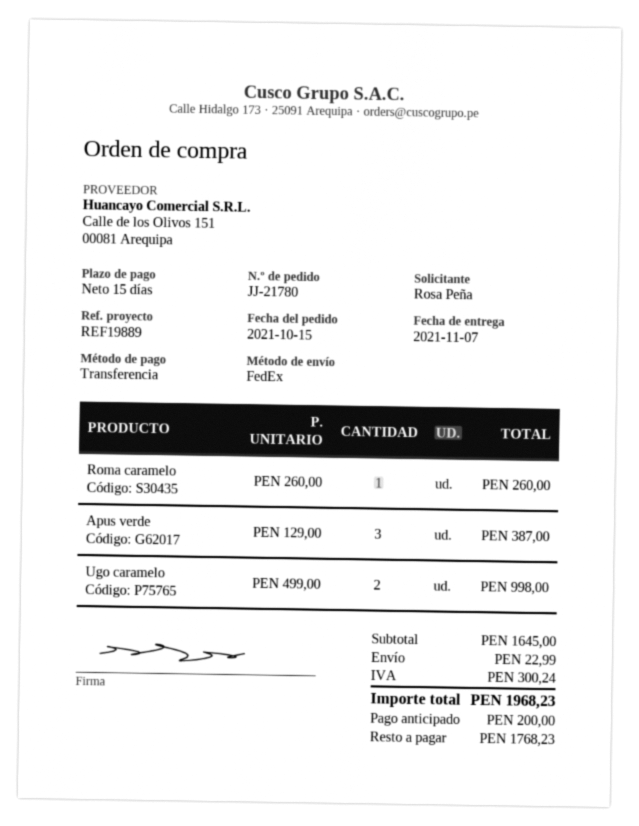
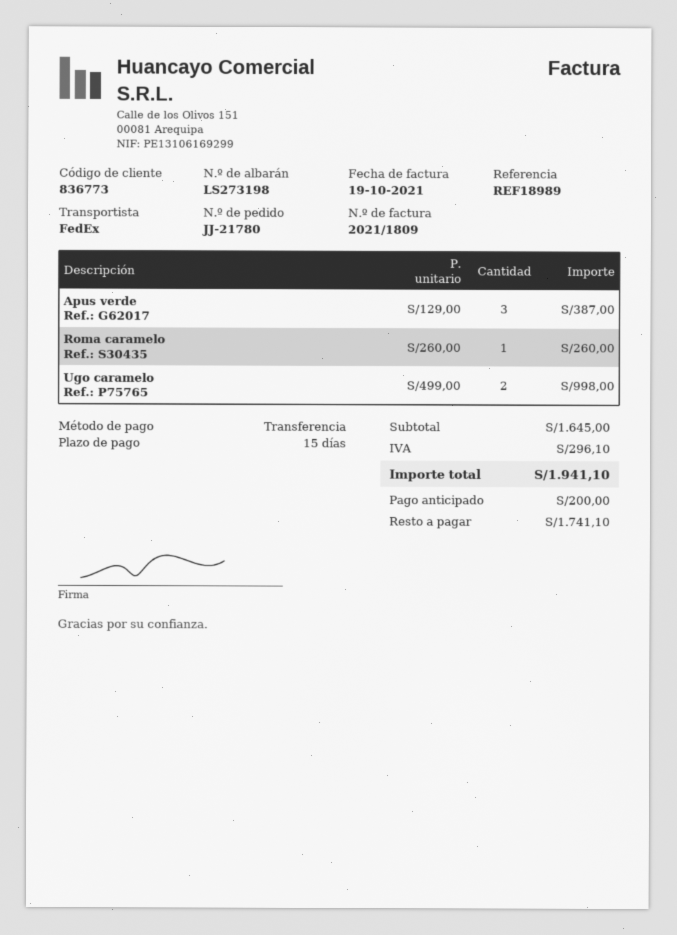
reference: REF19889 -> REF18989
shipping: 22.99 -> none
tax: 300.24 -> 296.10
total: 1968.23 -> 1941.10
balance: 1768.23 -> 1741.10

